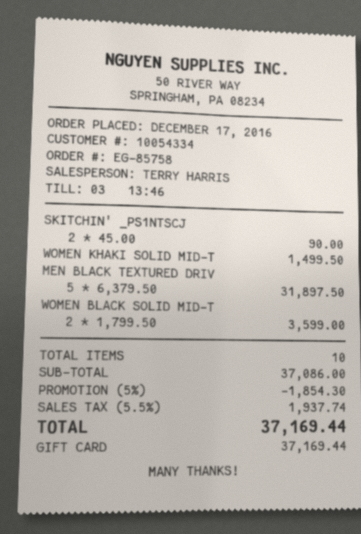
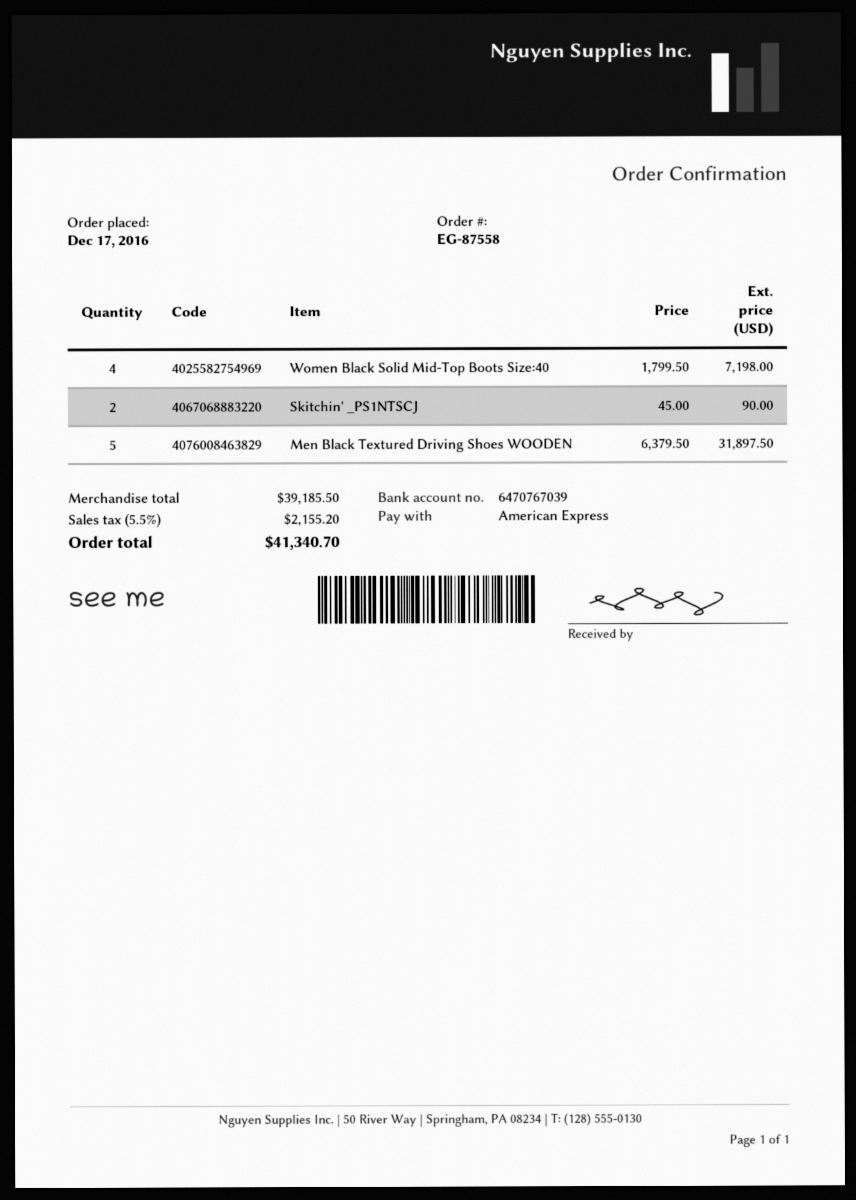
order number: EG-85758 -> EG-87558
payment method: gift card -> American Express
WOMEN KHAKI SOLID MID-T: 1 x 1499.50 = 1499.50 -> none
WOMEN BLACK SOLID MID-T: 2 x 1799.50 = 3599.00 -> 4 x 1799.50 = 7198.00
subtotal: 37086.00 -> 39185.50
discount: 5% = 1854.30 -> none
tax: 5.5% = 1937.74 -> 5.5% = 2155.20
total: 37169.44 -> 41340.70

